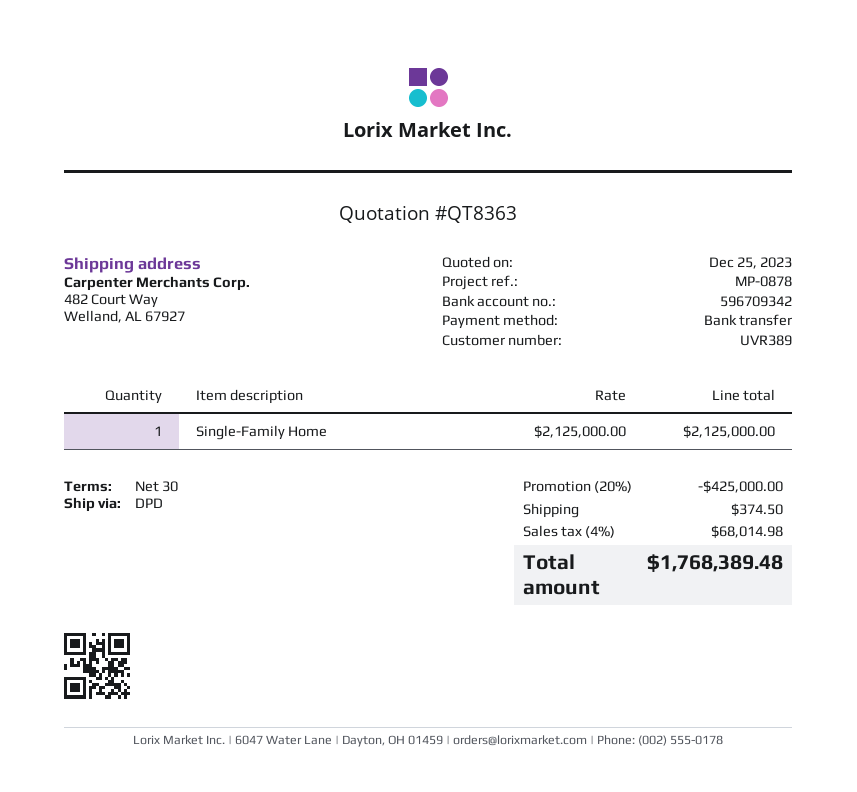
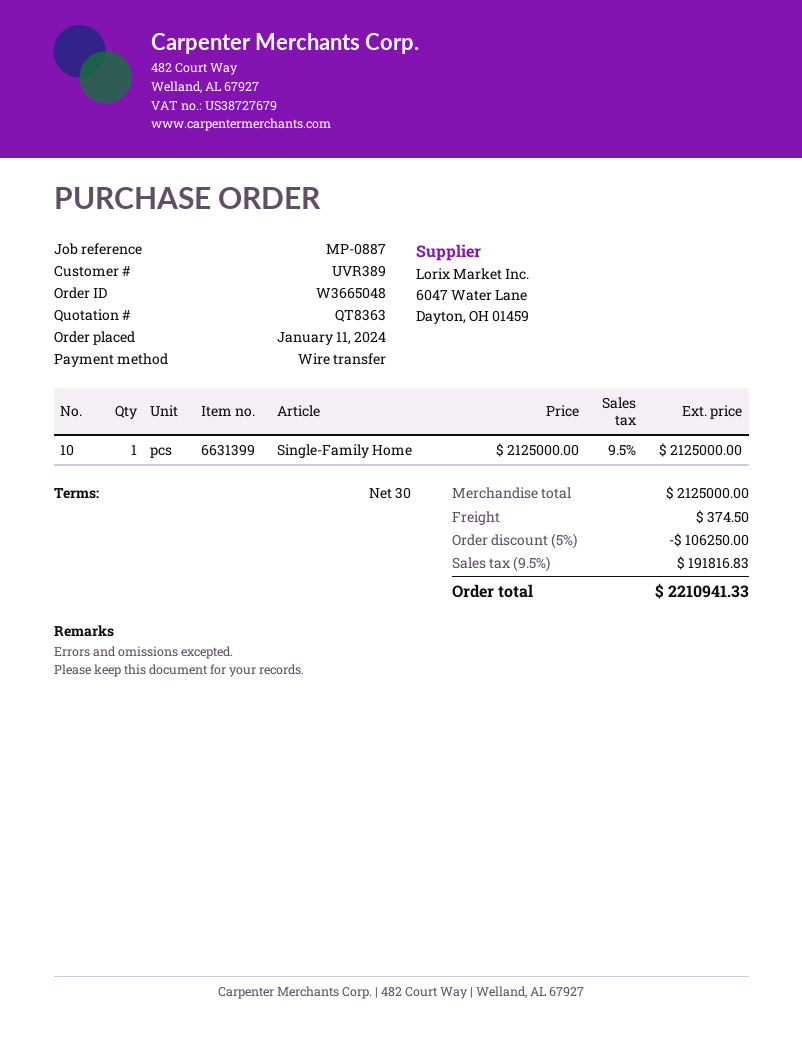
reference: MP-0878 -> MP-0887
discount: 20% = 425000.00 -> 5% = 106250.00
tax: 4% = 68014.98 -> 9.5% = 191816.83
total: 1768389.48 -> 2210941.33

